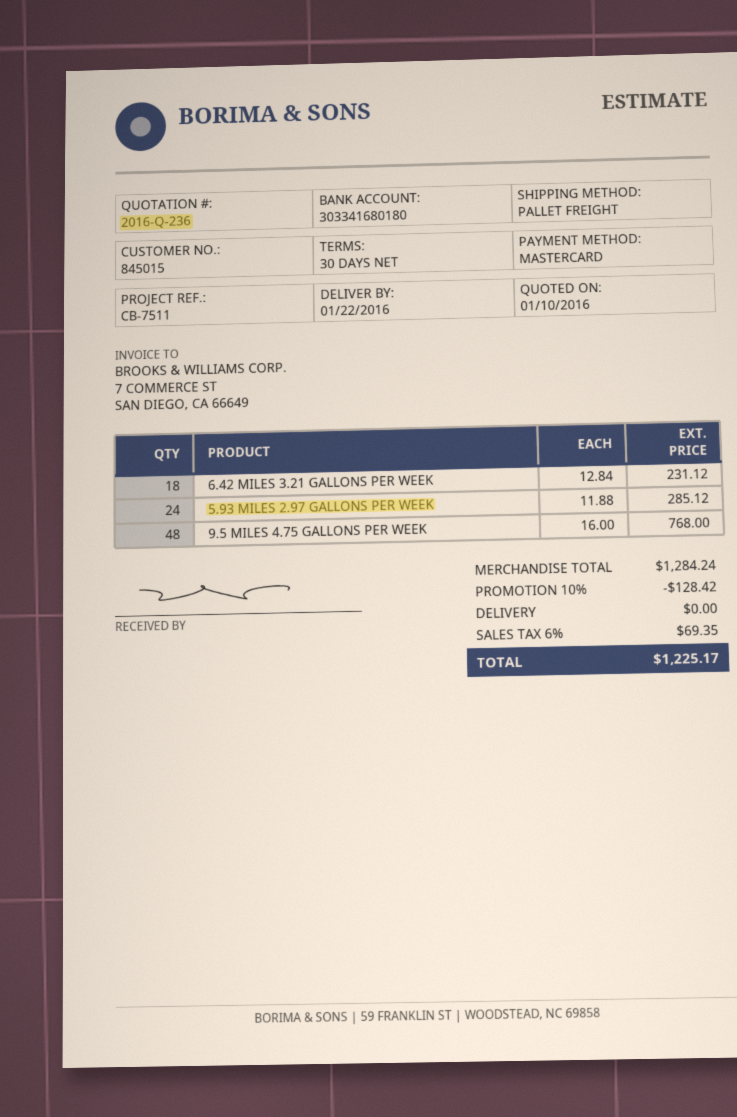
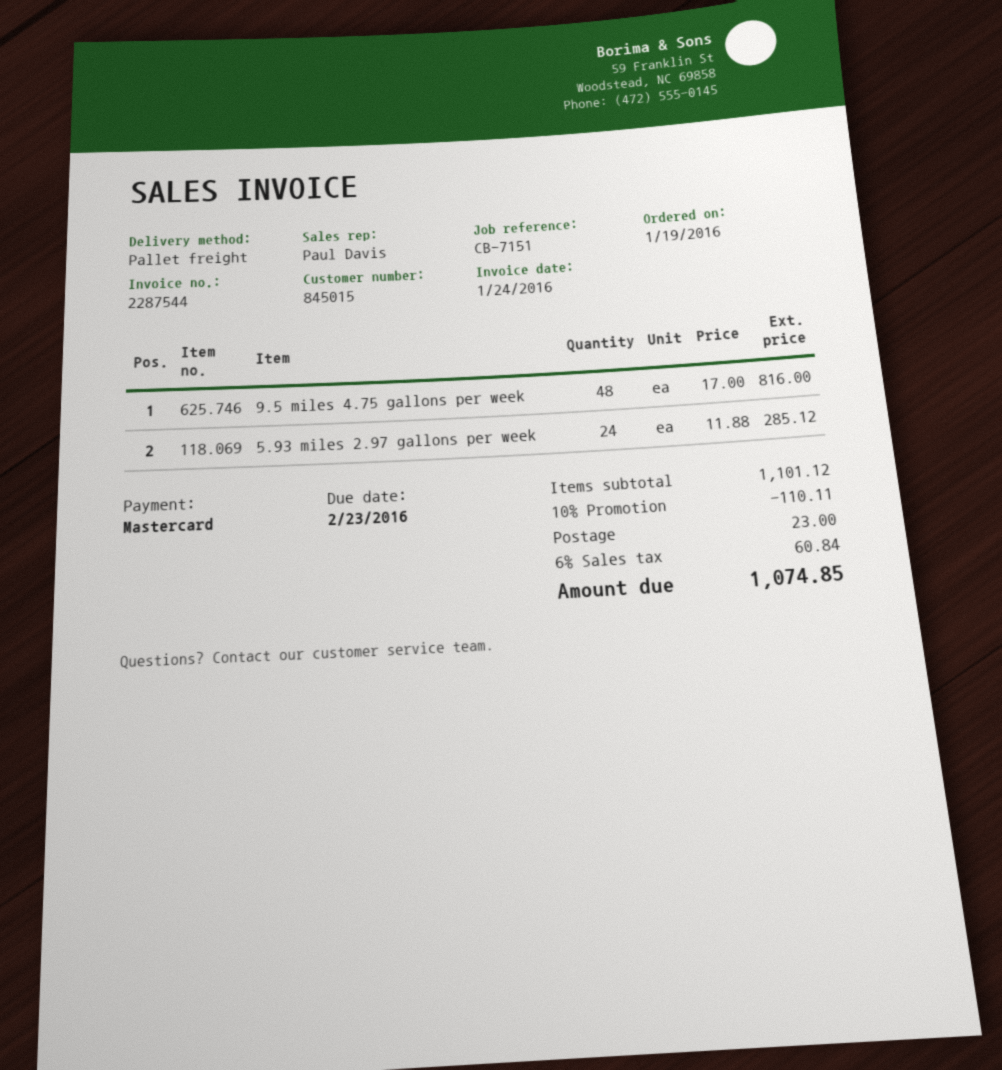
reference: CB-7511 -> CB-7151
6.42 MILES 3.21 GALLONS PER WEEK: 18 x 12.84 = 231.12 -> none
9.5 MILES 4.75 GALLONS PER WEEK: 48 x 16.00 = 768.00 -> 48 x 17.00 = 816.00
subtotal: 1284.24 -> 1101.12
discount: 10% = 128.42 -> 10% = 110.11
shipping: 0.00 -> 23.00
tax: 6% = 69.35 -> 6% = 60.84
total: 1225.17 -> 1074.85

